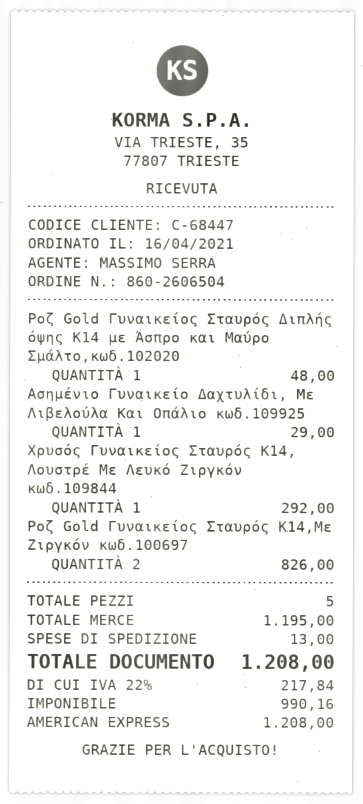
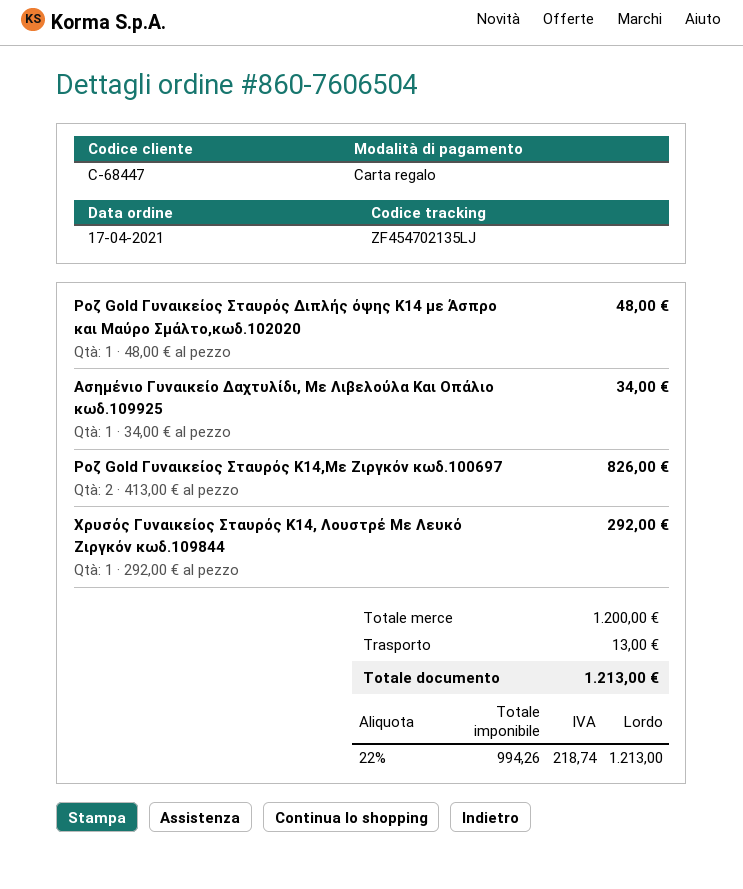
order number: 860-2606504 -> 860-7606504
order date: 2021-04-16 -> 2021-04-17
payment method: American Express -> gift card
Ασημένιο Γυναικείο Δαχτυλίδι, Με Λιβελούλα Και Οπάλιο κωδ.109925: 1 for 29.00 -> 1 for 34.00
subtotal: 1195.00 -> 1200.00
net: 990.16 -> 994.26
tax: 22% = 217.84 -> 22% = 218.74
total: 1208.00 -> 1213.00

